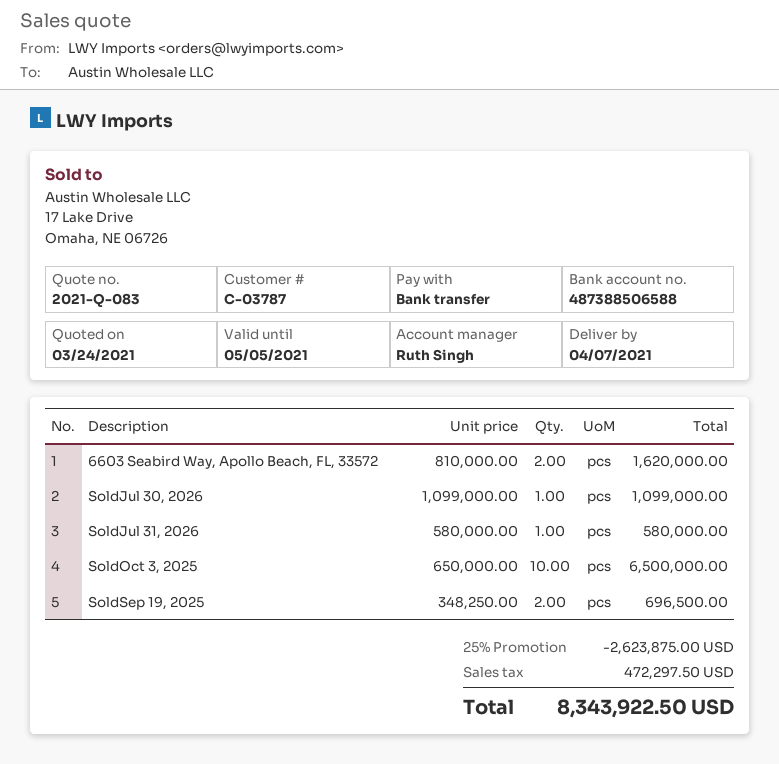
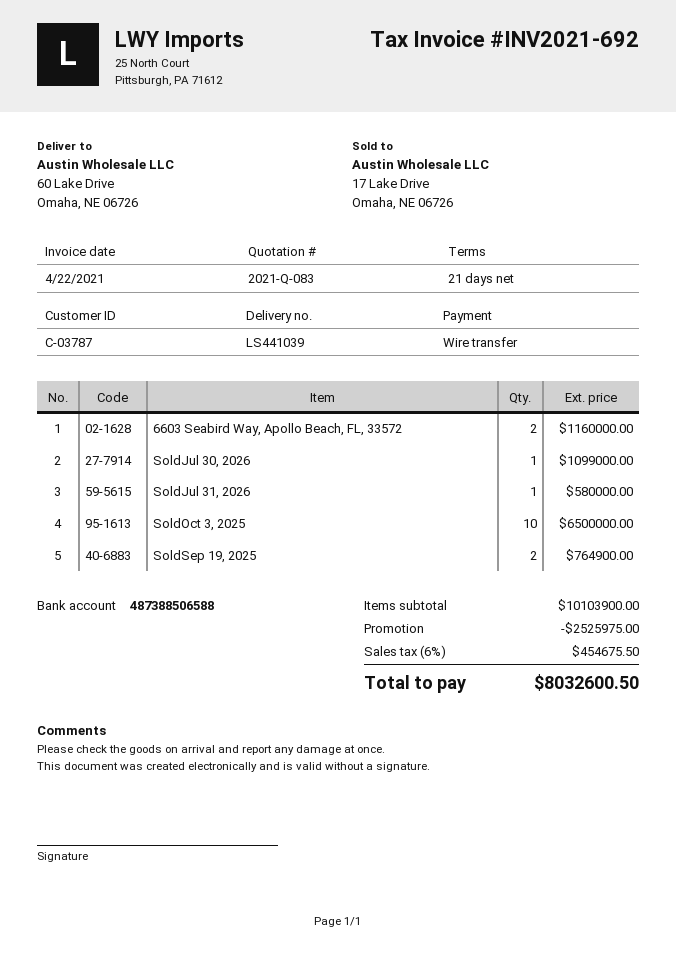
6603 Seabird Way, Apollo Beach, FL, 33572: 2 for 1620000.00 -> 2 for 1160000.00
SoldSep 19, 2025: 2 for 696500.00 -> 2 for 764900.00
discount: 2623875.00 -> 2525975.00
tax: 472297.50 -> 454675.50
total: 8343922.50 -> 8032600.50

